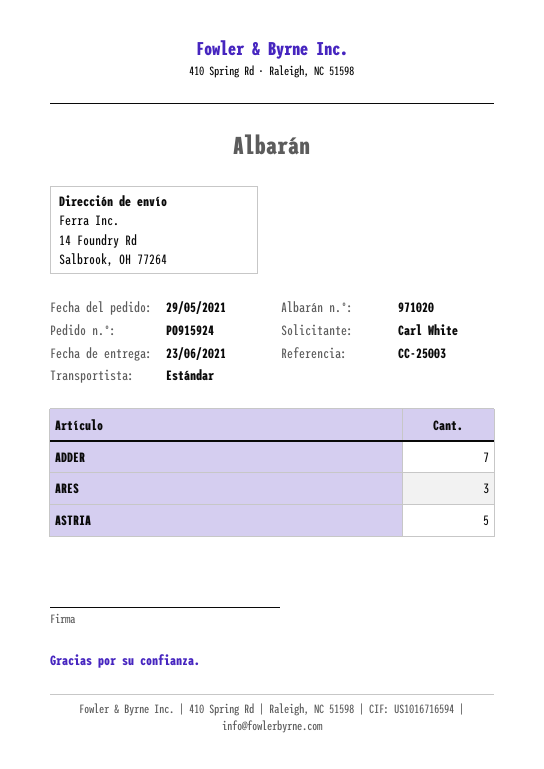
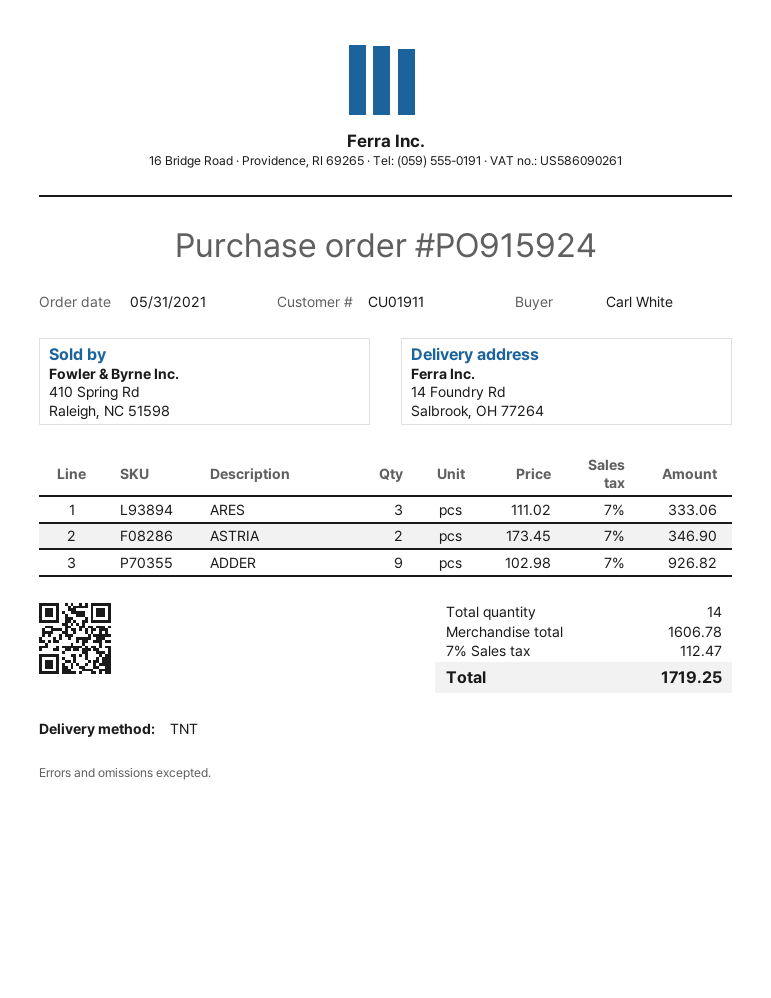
order date: 2021-05-29 -> 2021-05-31
shipping method: standard -> TNT
ADDER: 7 -> 9
ASTRIA: 5 -> 2

